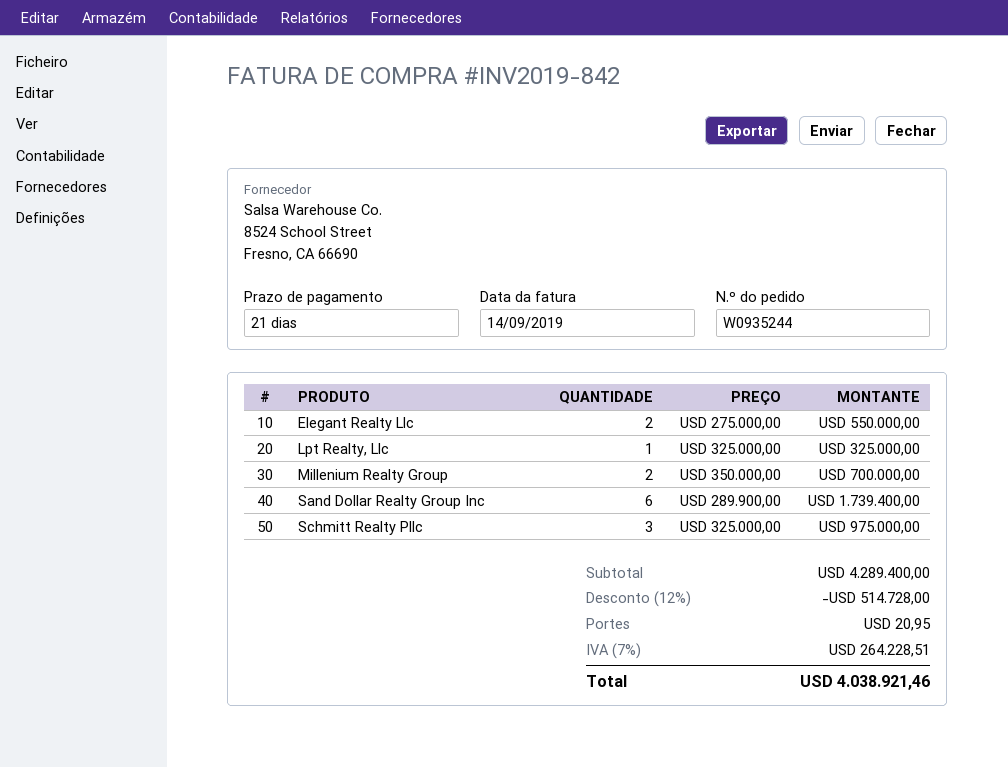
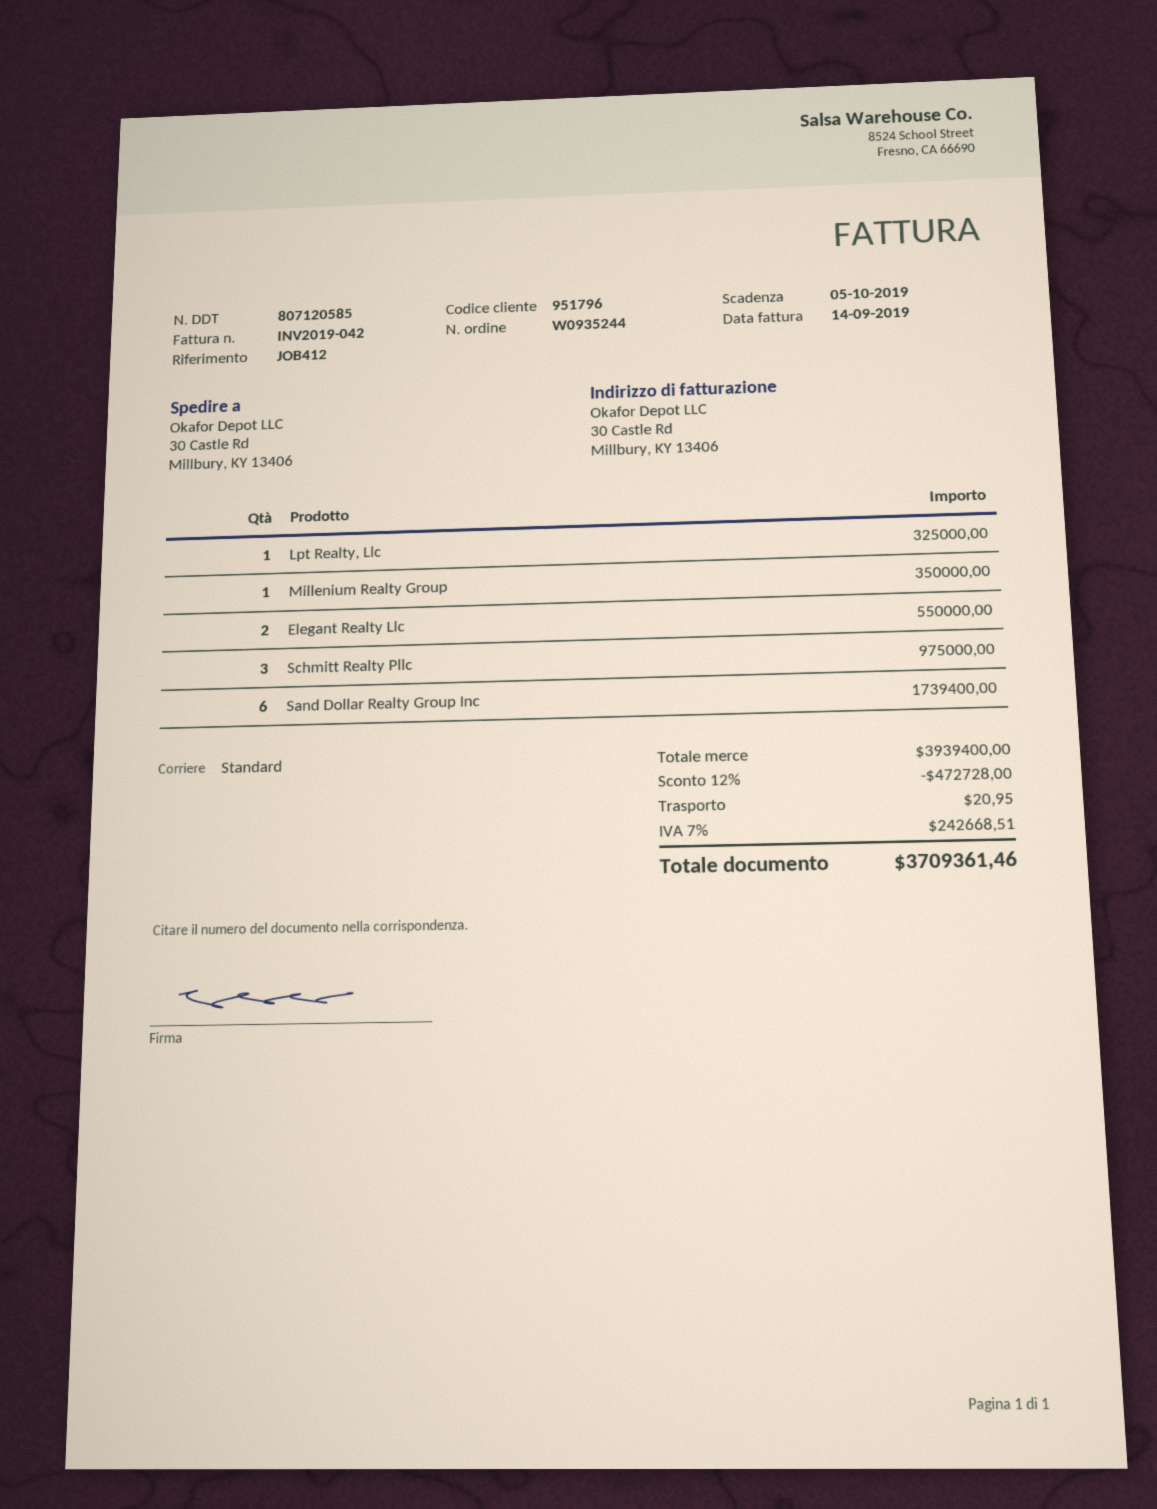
invoice number: INV2019-842 -> INV2019-042
Millenium Realty Group: 2 for 700000.00 -> 1 for 350000.00
subtotal: 4289400.00 -> 3939400.00
discount: 12% = 514728.00 -> 12% = 472728.00
tax: 7% = 264228.51 -> 7% = 242668.51
total: 4038921.46 -> 3709361.46

